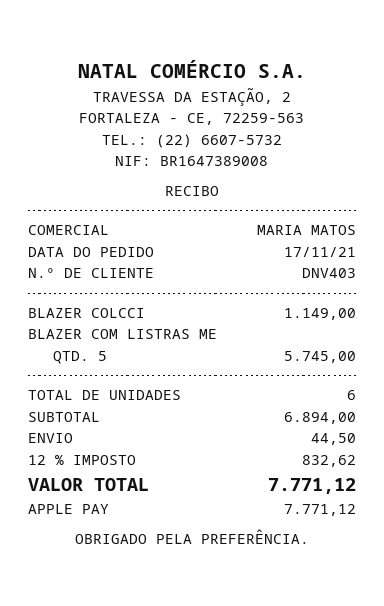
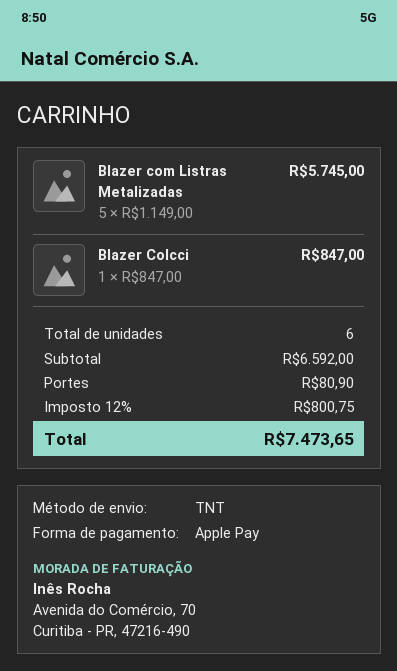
BLAZER COLCCI: 1 for 1149.00 -> 1 for 847.00
subtotal: 6894.00 -> 6592.00
shipping: 44.50 -> 80.90
tax: 12% = 832.62 -> 12% = 800.75
total: 7771.12 -> 7473.65

